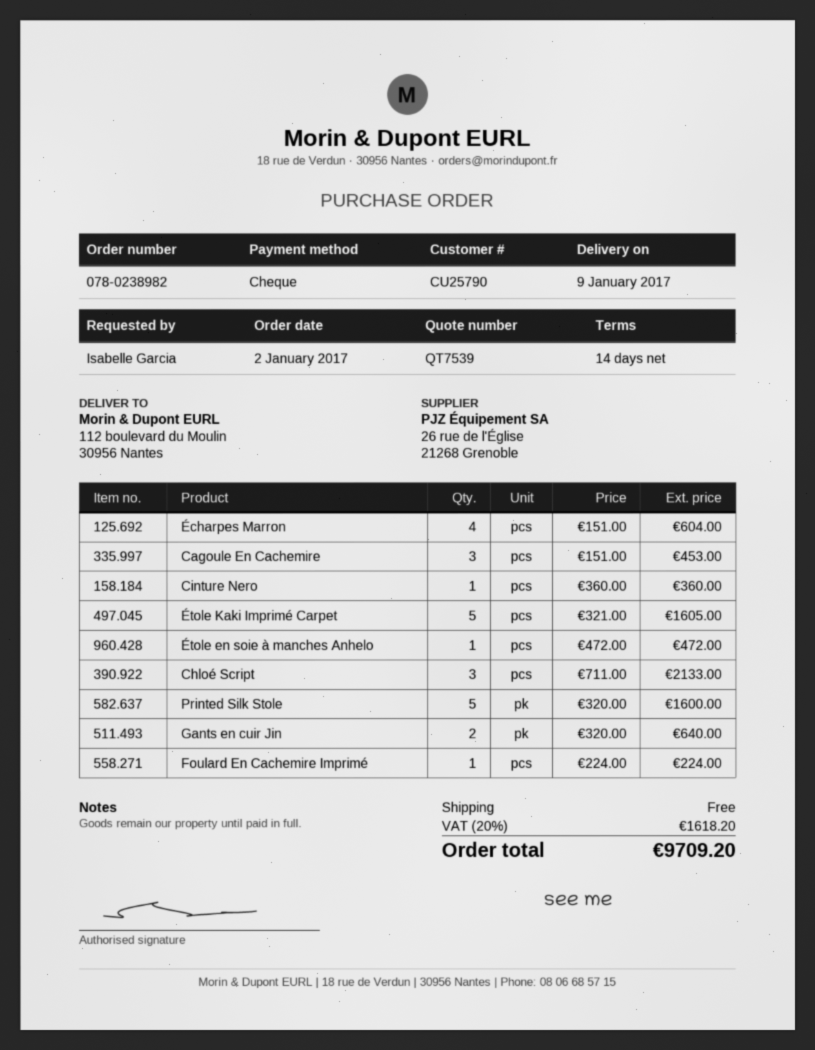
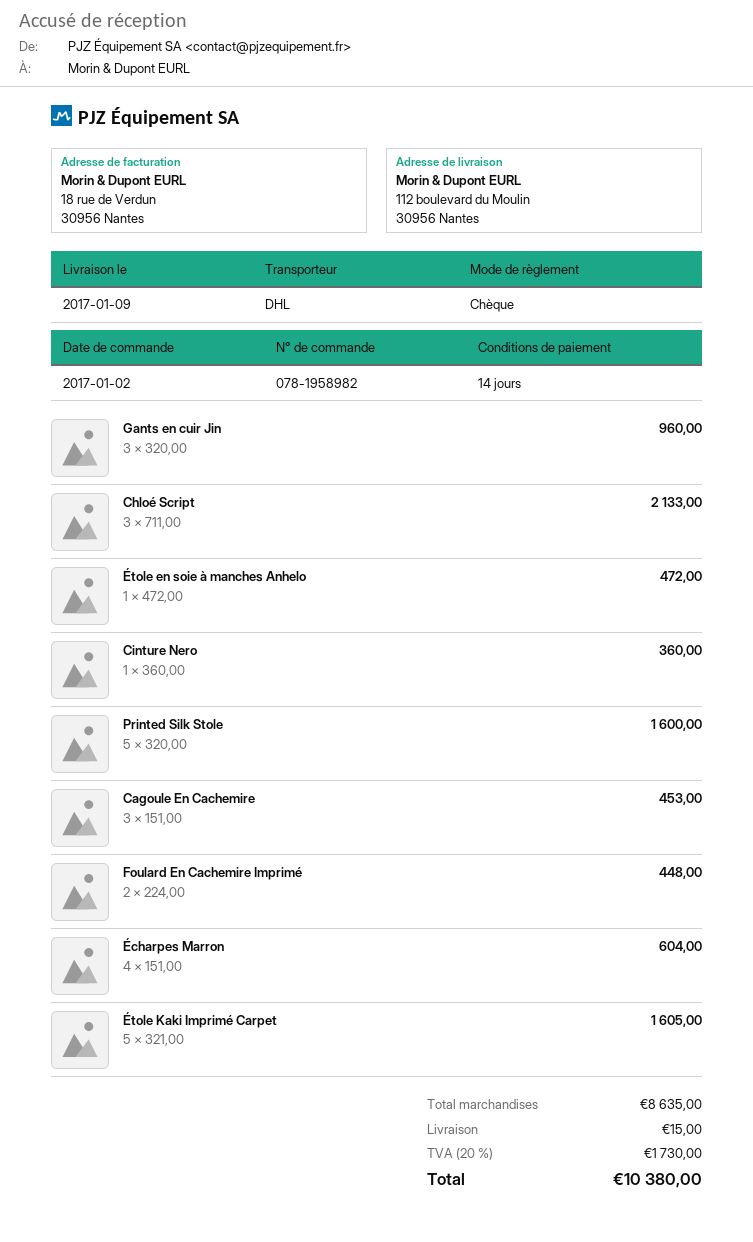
order number: 078-0238982 -> 078-1958982
Gants en cuir Jin: 2 x 320.00 = 640.00 -> 3 x 320.00 = 960.00
Foulard En Cachemire Imprimé: 1 x 224.00 = 224.00 -> 2 x 224.00 = 448.00
shipping: 0.00 -> 15.00
tax: 20% = 1618.20 -> 20% = 1730.00
total: 9709.20 -> 10380.00

